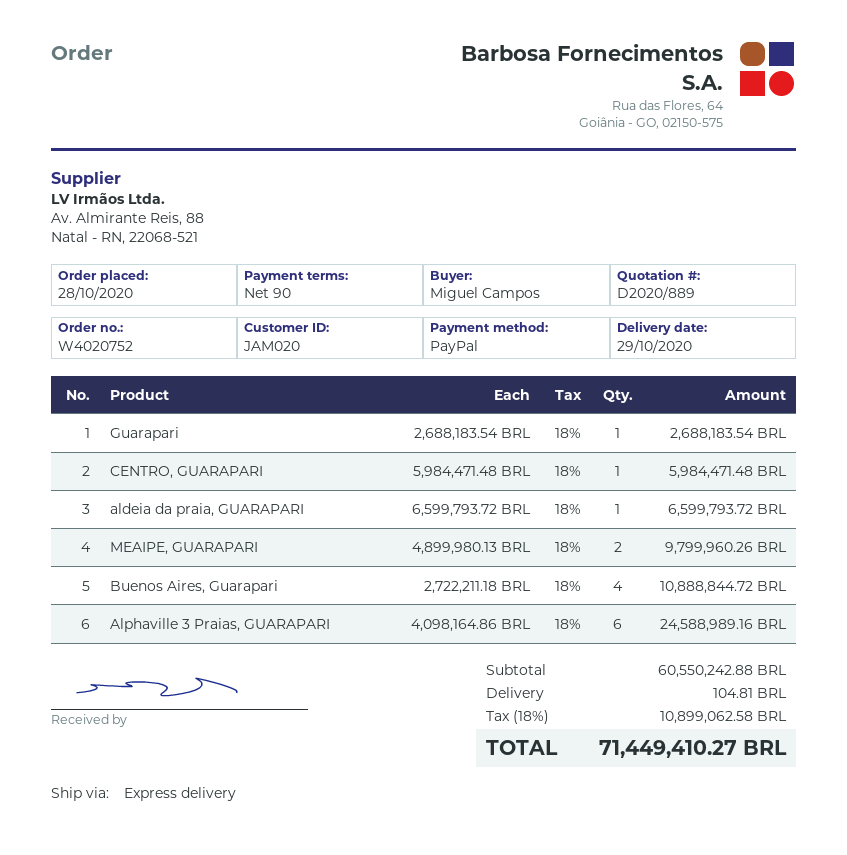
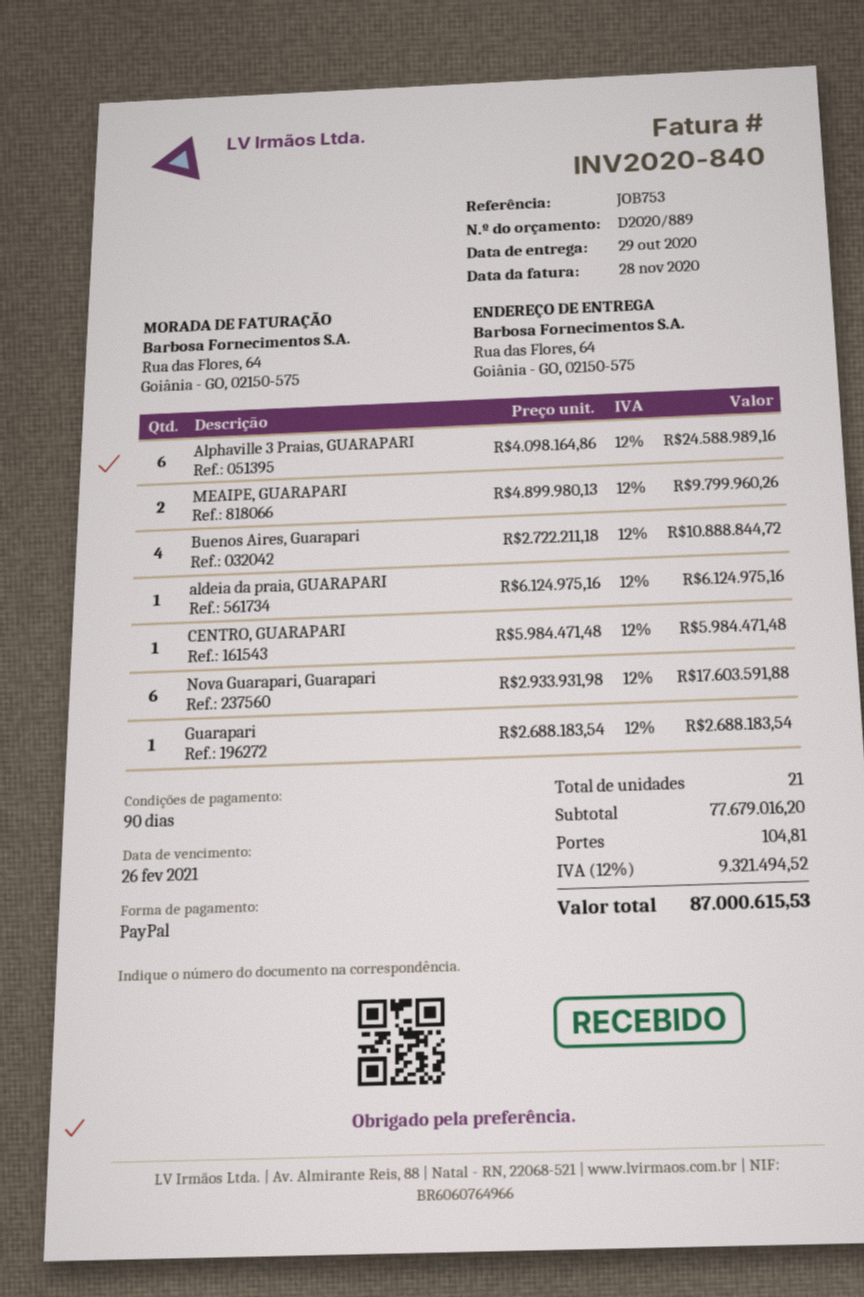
aldeia da praia, GUARAPARI: 1 x 6599793.72 = 6599793.72 -> 1 x 6124975.16 = 6124975.16
Nova Guarapari, Guarapari: none -> 6 x 2933931.98 = 17603591.88
subtotal: 60550242.88 -> 77679016.20
tax: 18% = 10899062.58 -> 12% = 9321494.52
total: 71449410.27 -> 87000615.53

